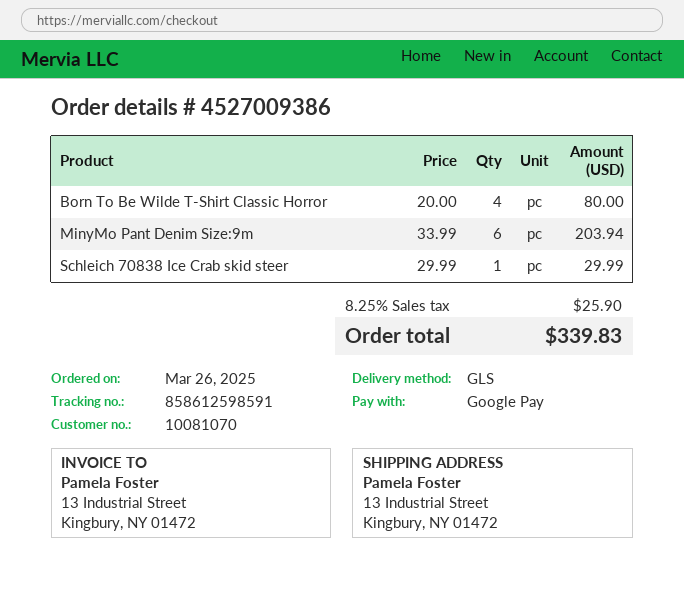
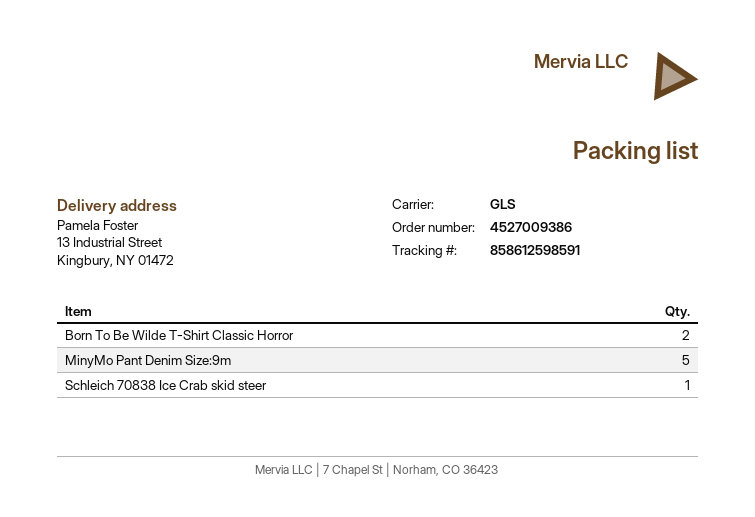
Born To Be Wilde T-Shirt Classic Horror: 4 -> 2
MinyMo Pant Denim Size:9m: 6 -> 5

